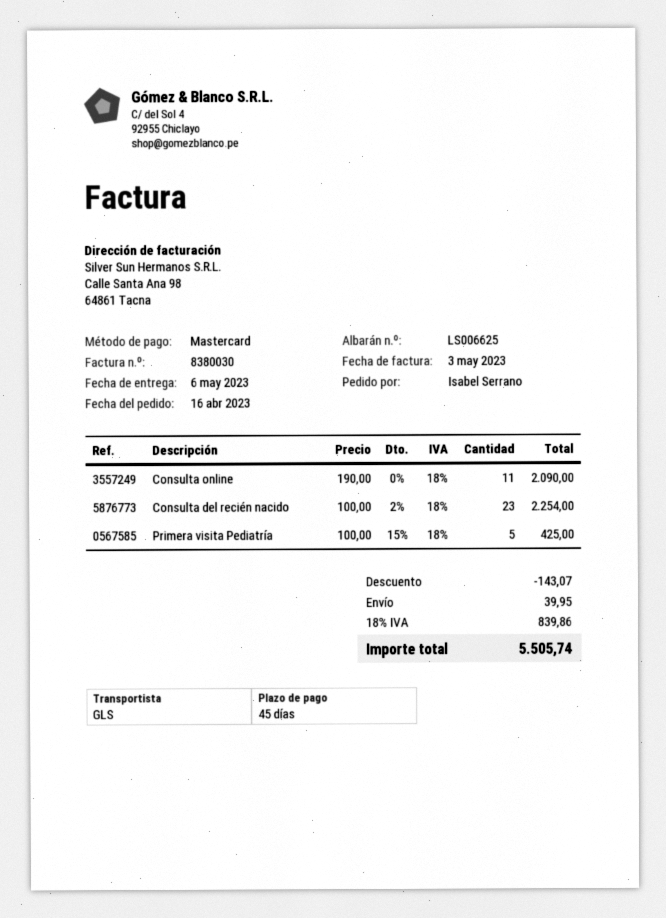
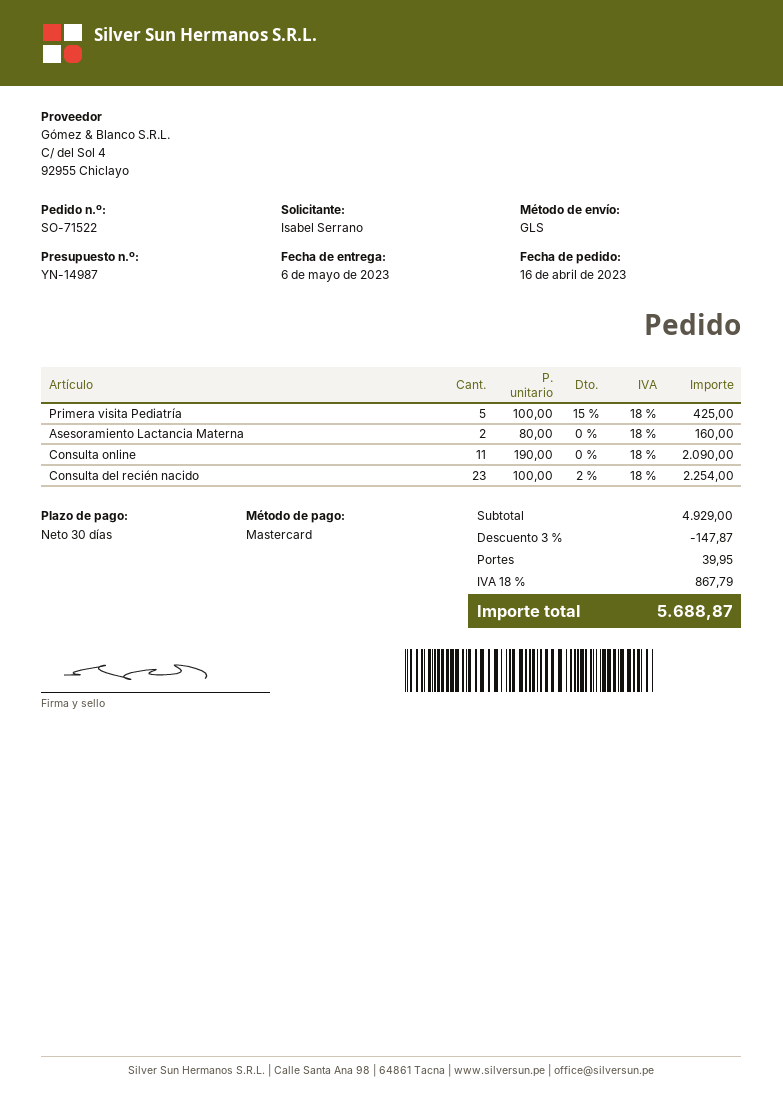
payment terms: 45 days -> 30 days
Asesoramiento Lactancia Materna: none -> 2 x 80.00 = 160.00
discount: 143.07 -> 147.87
tax: 18% = 839.86 -> 18% = 867.79
total: 5505.74 -> 5688.87

